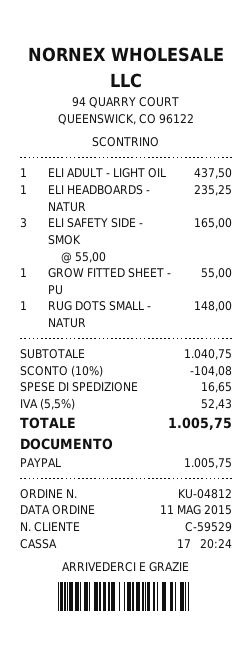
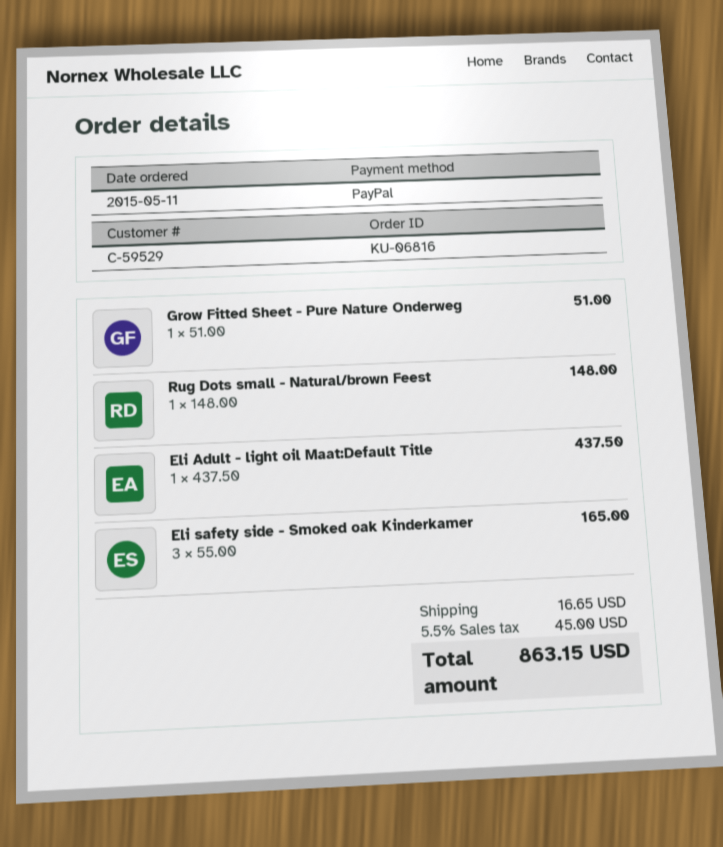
order number: KU-04812 -> KU-06816
ELI HEADBOARDS - NATUR: 1 x 235.25 = 235.25 -> none
GROW FITTED SHEET - PU: 1 x 55.00 = 55.00 -> 1 x 51.00 = 51.00
discount: 10% = 104.08 -> none
tax: 5.5% = 52.43 -> 5.5% = 45.00
total: 1005.75 -> 863.15

